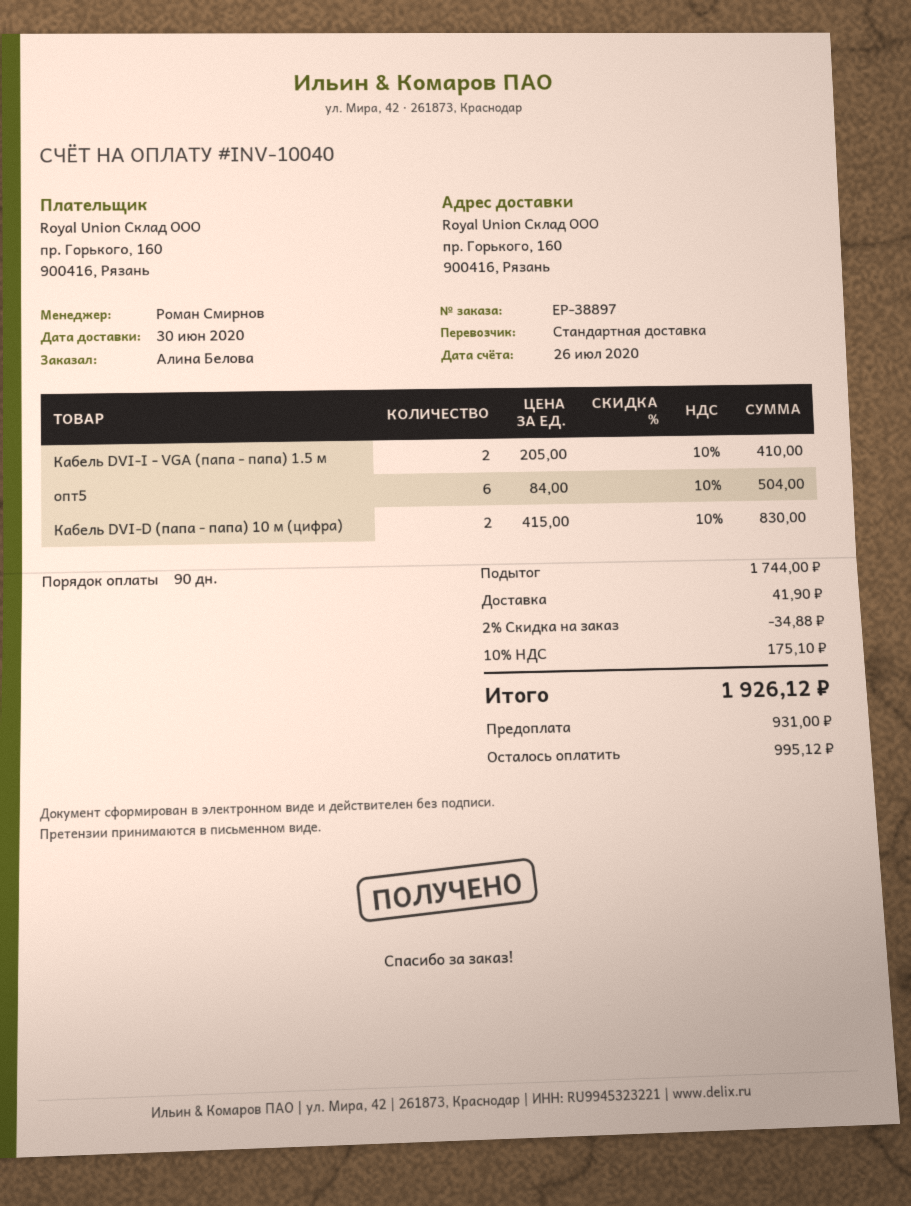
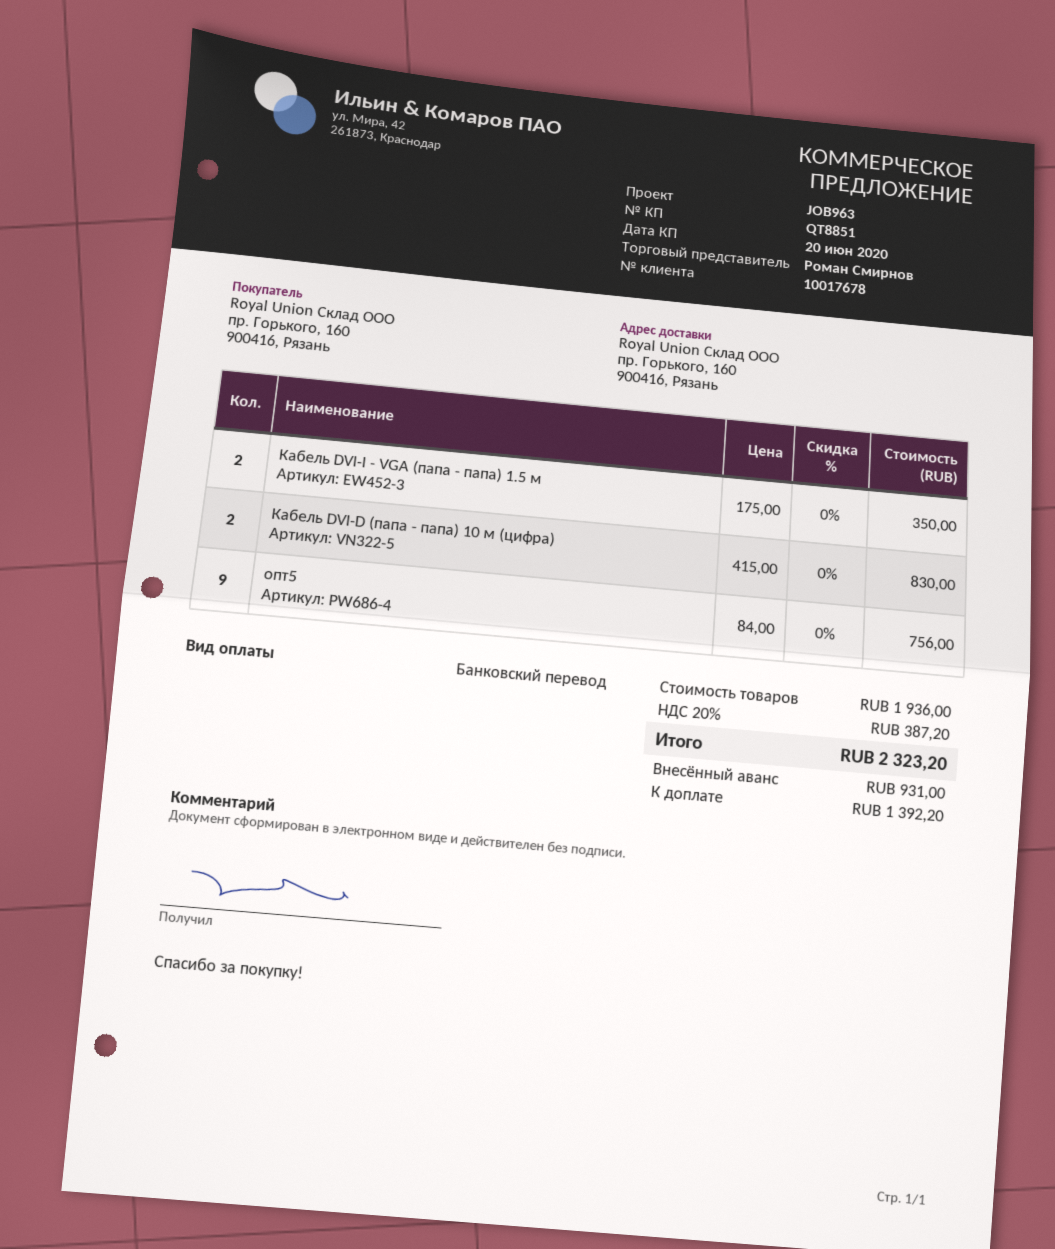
Кабель DVI-I - VGA (папа - папа) 1.5 м: 2 x 205.00 = 410.00 -> 2 x 175.00 = 350.00
опт5: 6 x 84.00 = 504.00 -> 9 x 84.00 = 756.00
subtotal: 1744.00 -> 1936.00
discount: 2% = 34.88 -> none
shipping: 41.90 -> none
tax: 10% = 175.10 -> 20% = 387.20
total: 1926.12 -> 2323.20
balance: 995.12 -> 1392.20

